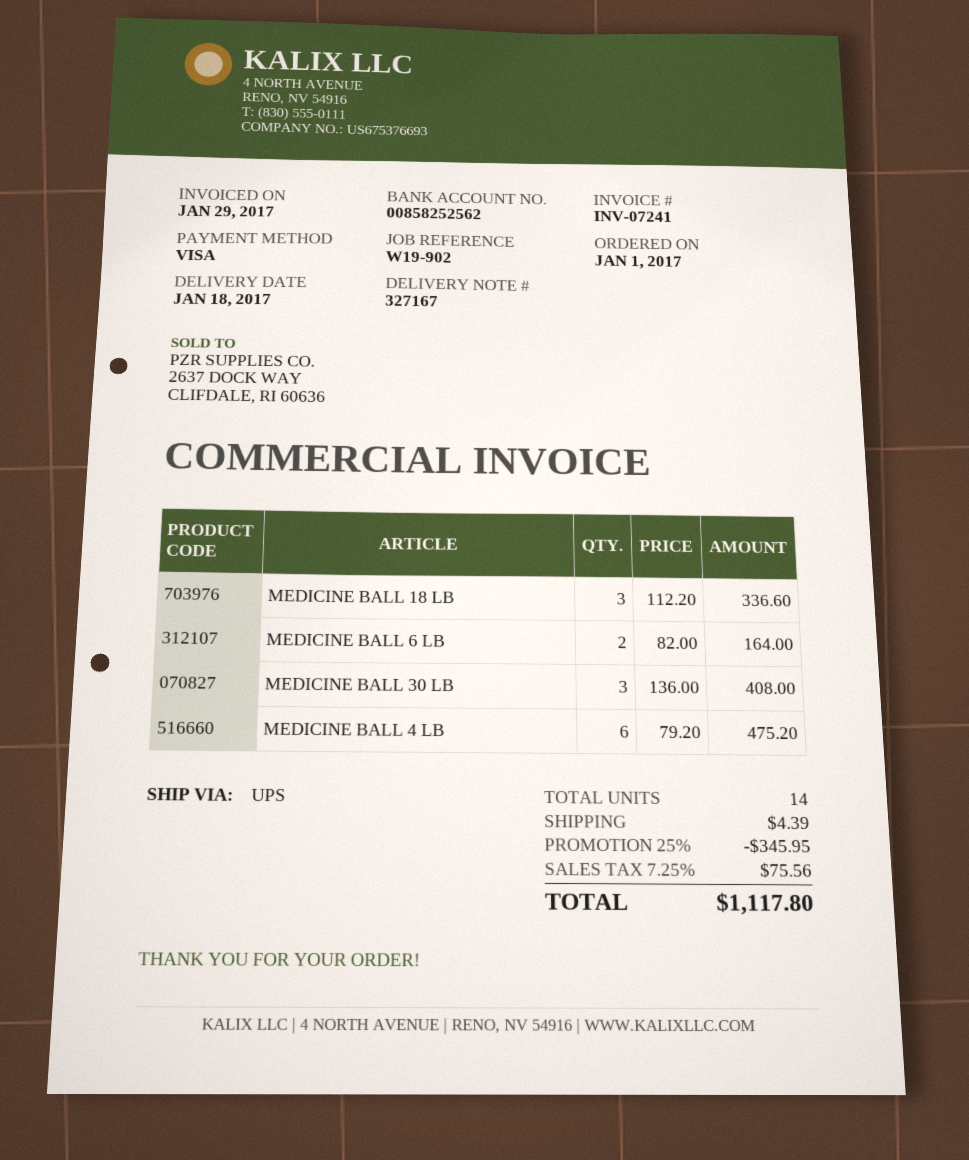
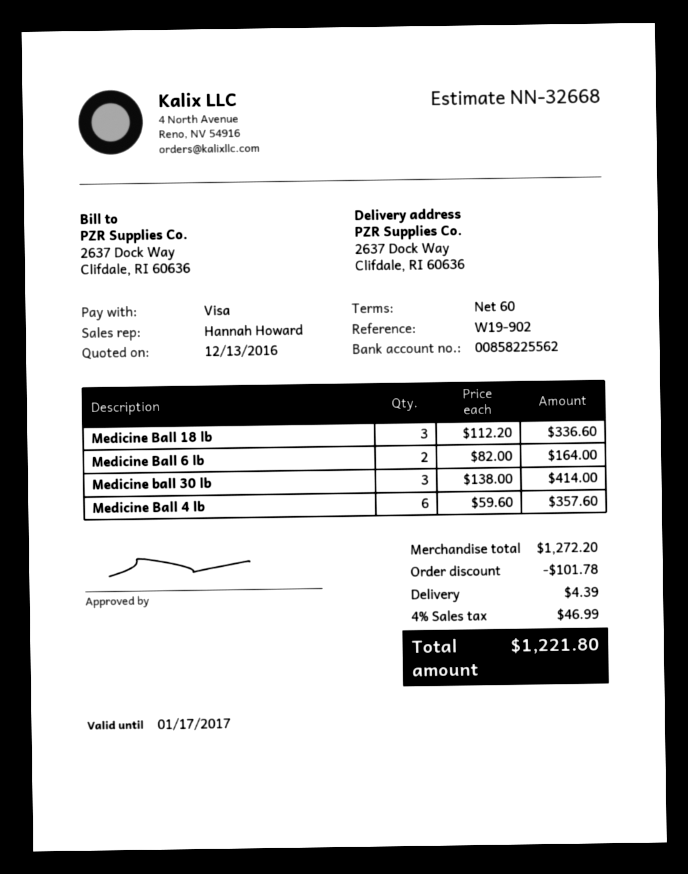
bank account: 00858252562 -> 00858225562
MEDICINE BALL 30 LB: 3 x 136.00 = 408.00 -> 3 x 138.00 = 414.00
MEDICINE BALL 4 LB: 6 x 79.20 = 475.20 -> 6 x 59.60 = 357.60
discount: 345.95 -> 101.78
tax: 7.25% = 75.56 -> 4% = 46.99
total: 1117.80 -> 1221.80

